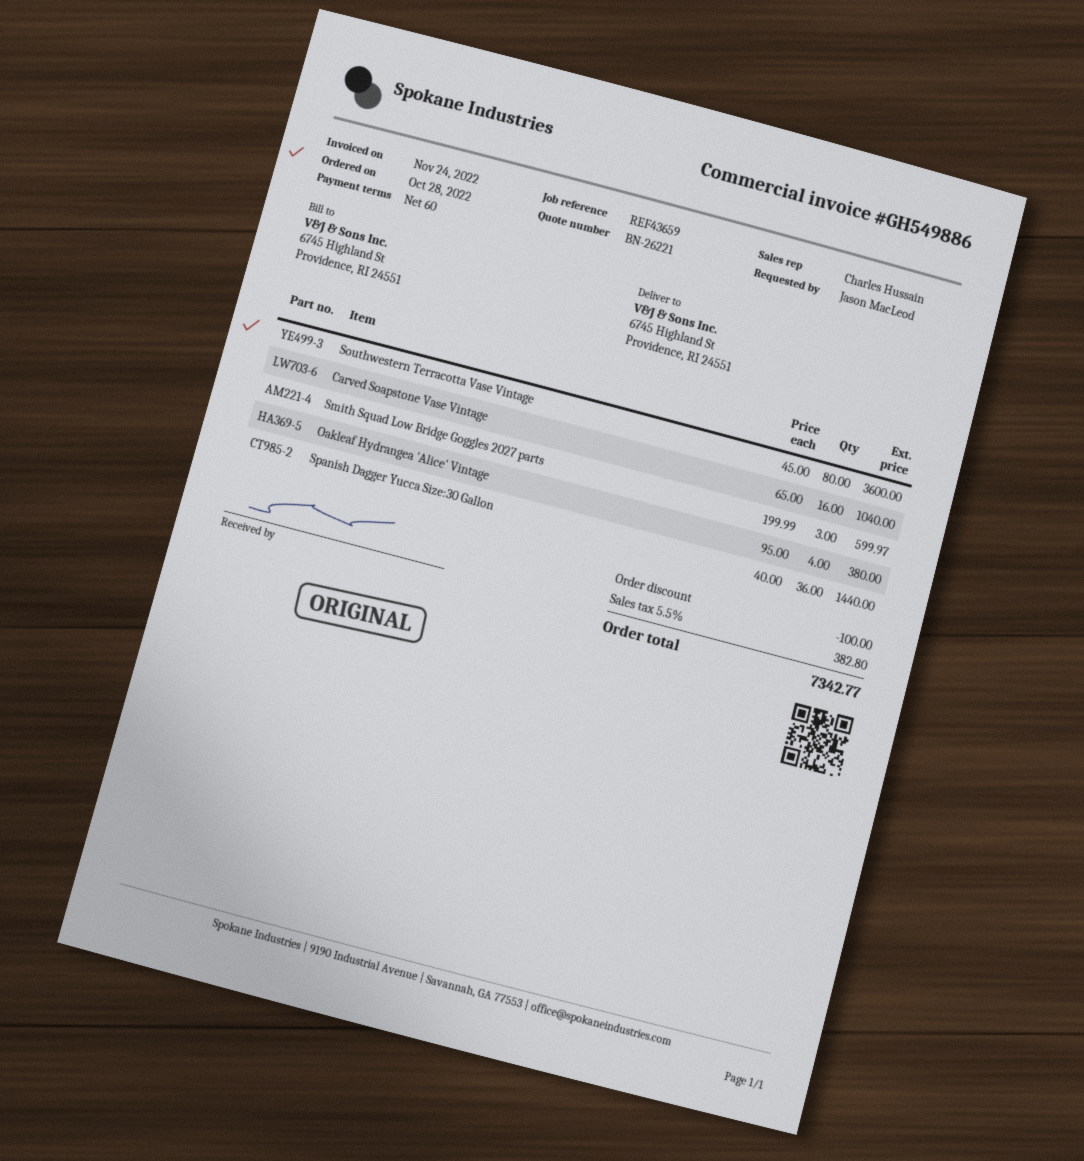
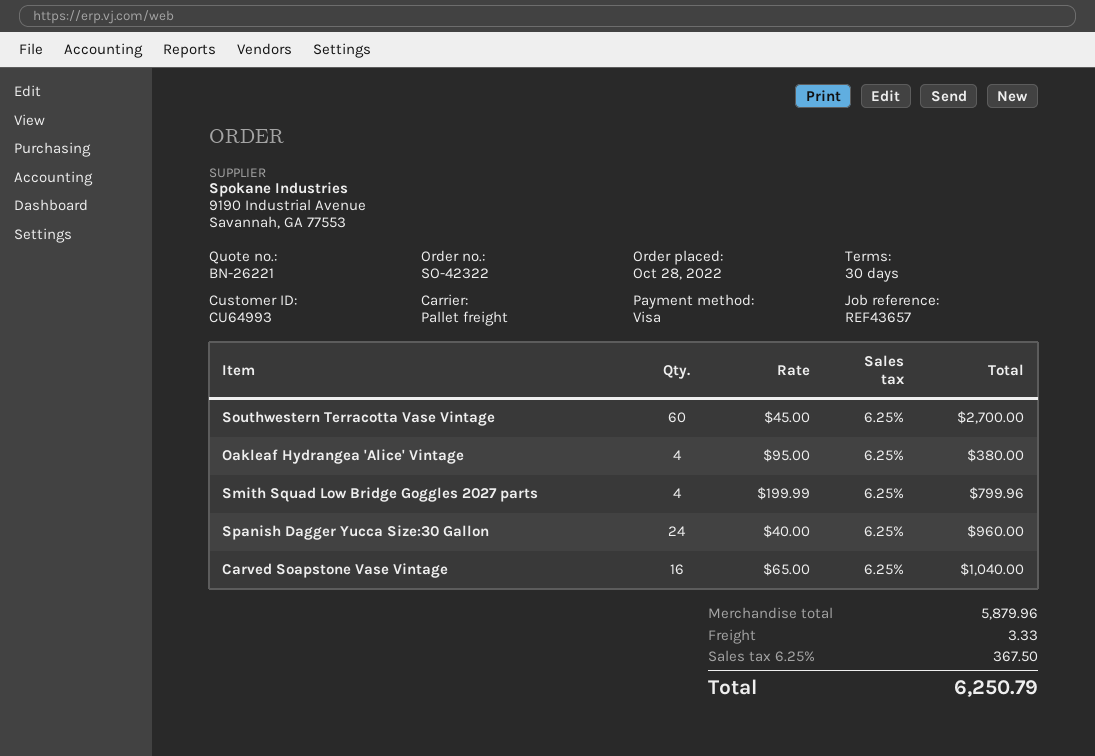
payment terms: 60 days -> 30 days
reference: REF43659 -> REF43657
Southwestern Terracotta Vase Vintage: 80 x 45.00 = 3600.00 -> 60 x 45.00 = 2700.00
Smith Squad Low Bridge Goggles 2027 parts: 3 x 199.99 = 599.97 -> 4 x 199.99 = 799.96
Spanish Dagger Yucca Size:30 Gallon: 36 x 40.00 = 1440.00 -> 24 x 40.00 = 960.00
discount: 100.00 -> none
shipping: none -> 3.33
tax: 5.5% = 382.80 -> 6.25% = 367.50
total: 7342.77 -> 6250.79

